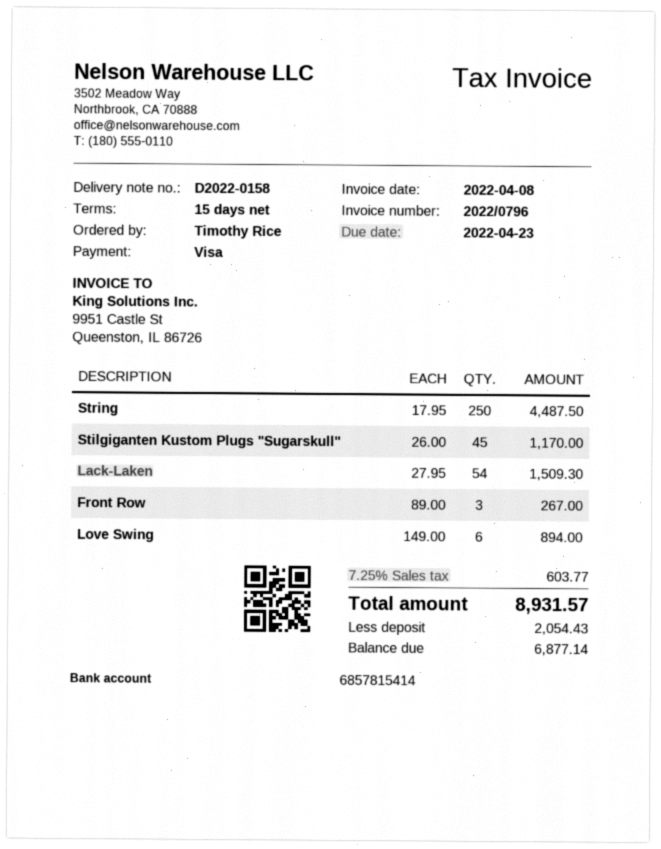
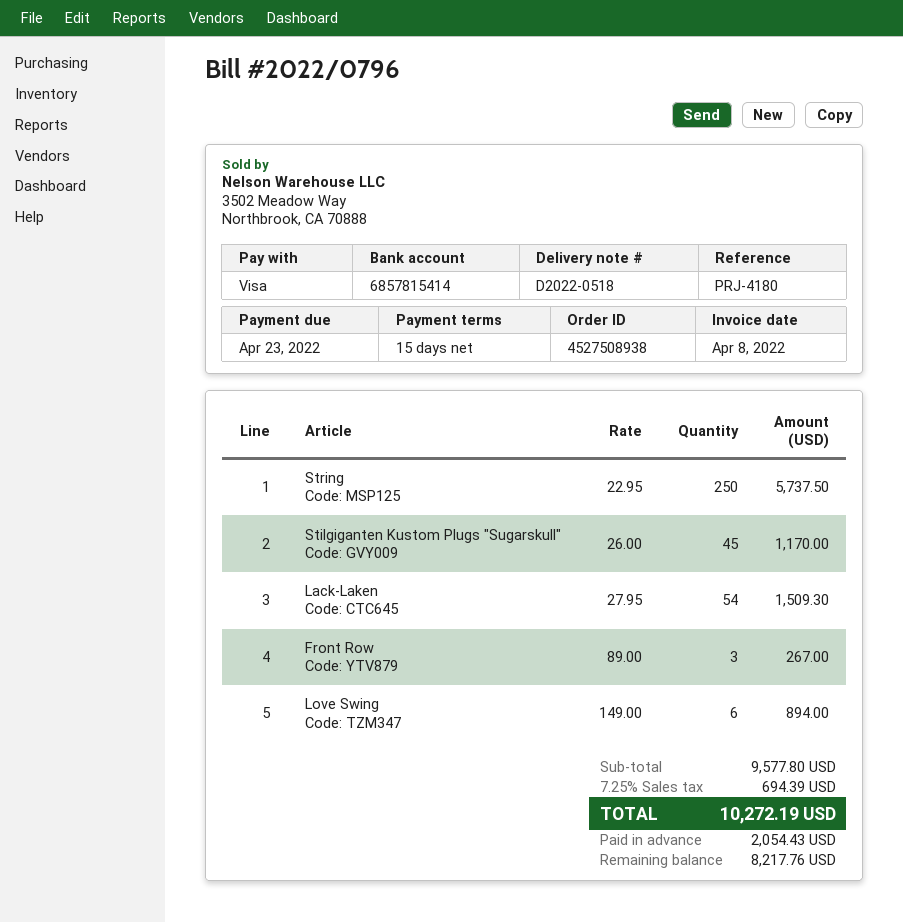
delivery note number: D2022-0158 -> D2022-0518
String: 250 x 17.95 = 4487.50 -> 250 x 22.95 = 5737.50
tax: 7.25% = 603.77 -> 7.25% = 694.39
total: 8931.57 -> 10272.19
balance: 6877.14 -> 8217.76

